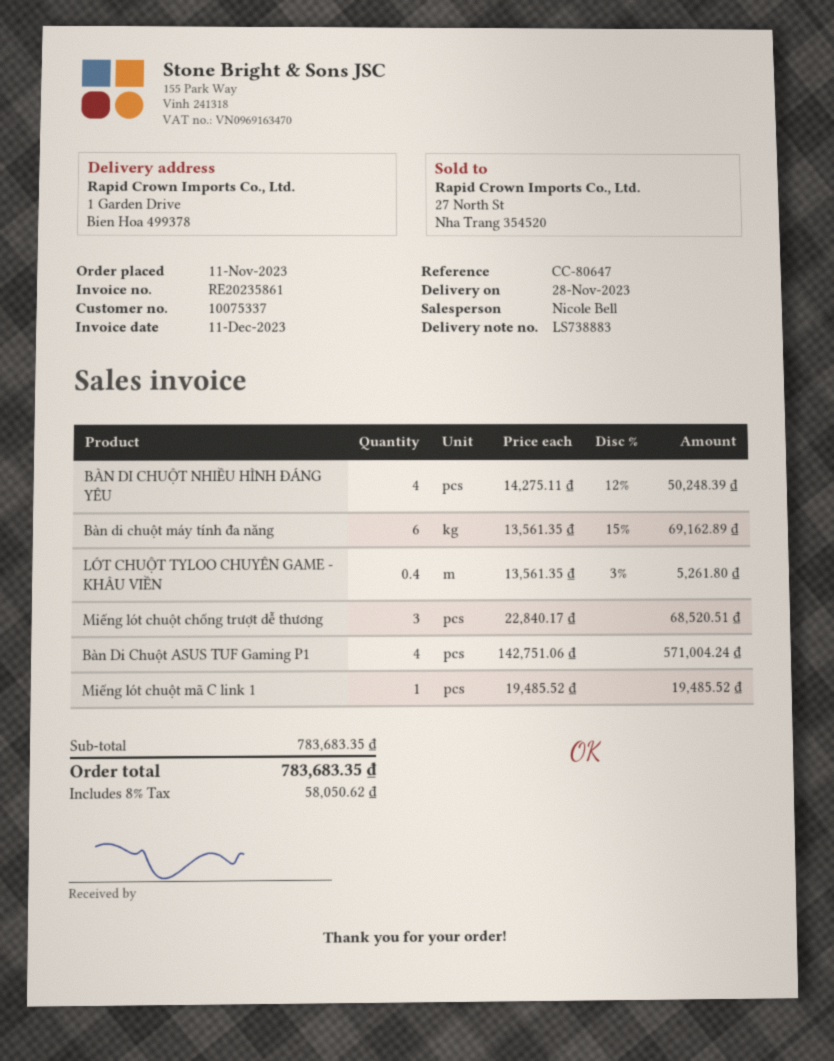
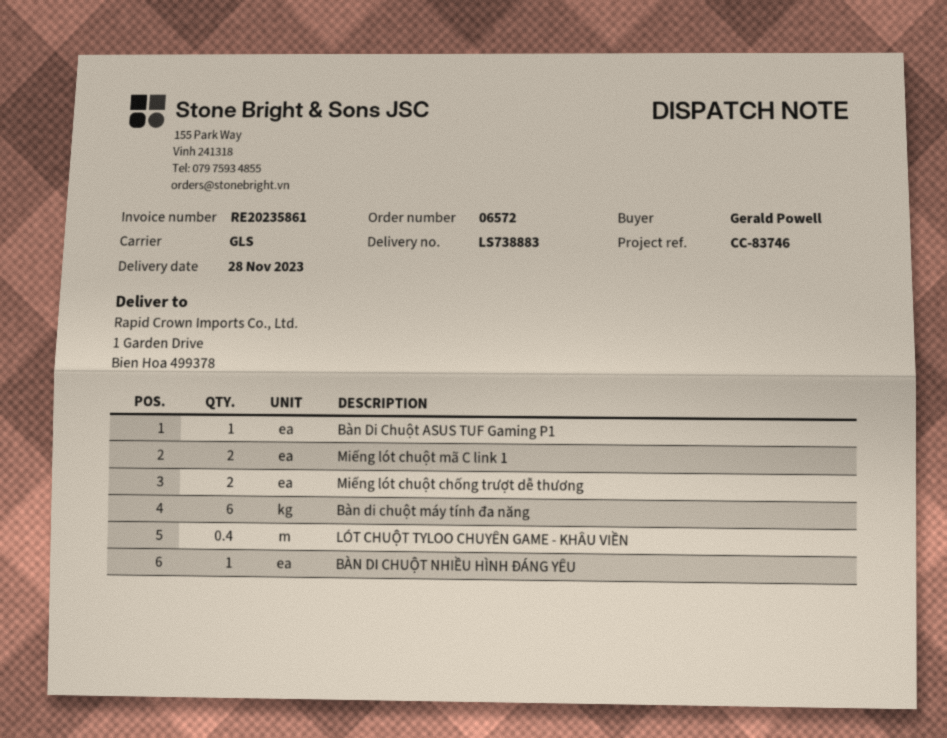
reference: CC-80647 -> CC-83746
BÀN DI CHUỘT NHIỀU HÌNH ĐÁNG YÊU: 4 -> 1
Miếng lót chuột chống trượt dễ thương: 3 -> 2
Bàn Di Chuột ASUS TUF Gaming P1: 4 -> 1
Miếng lót chuột mã C link 1: 1 -> 2

